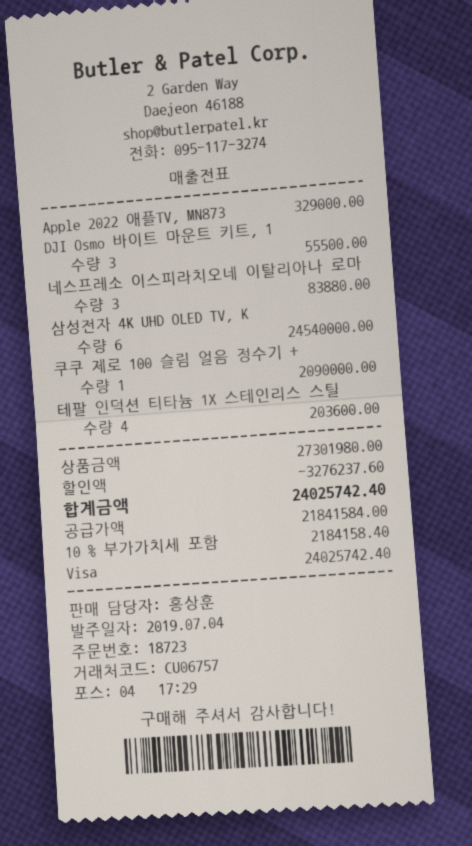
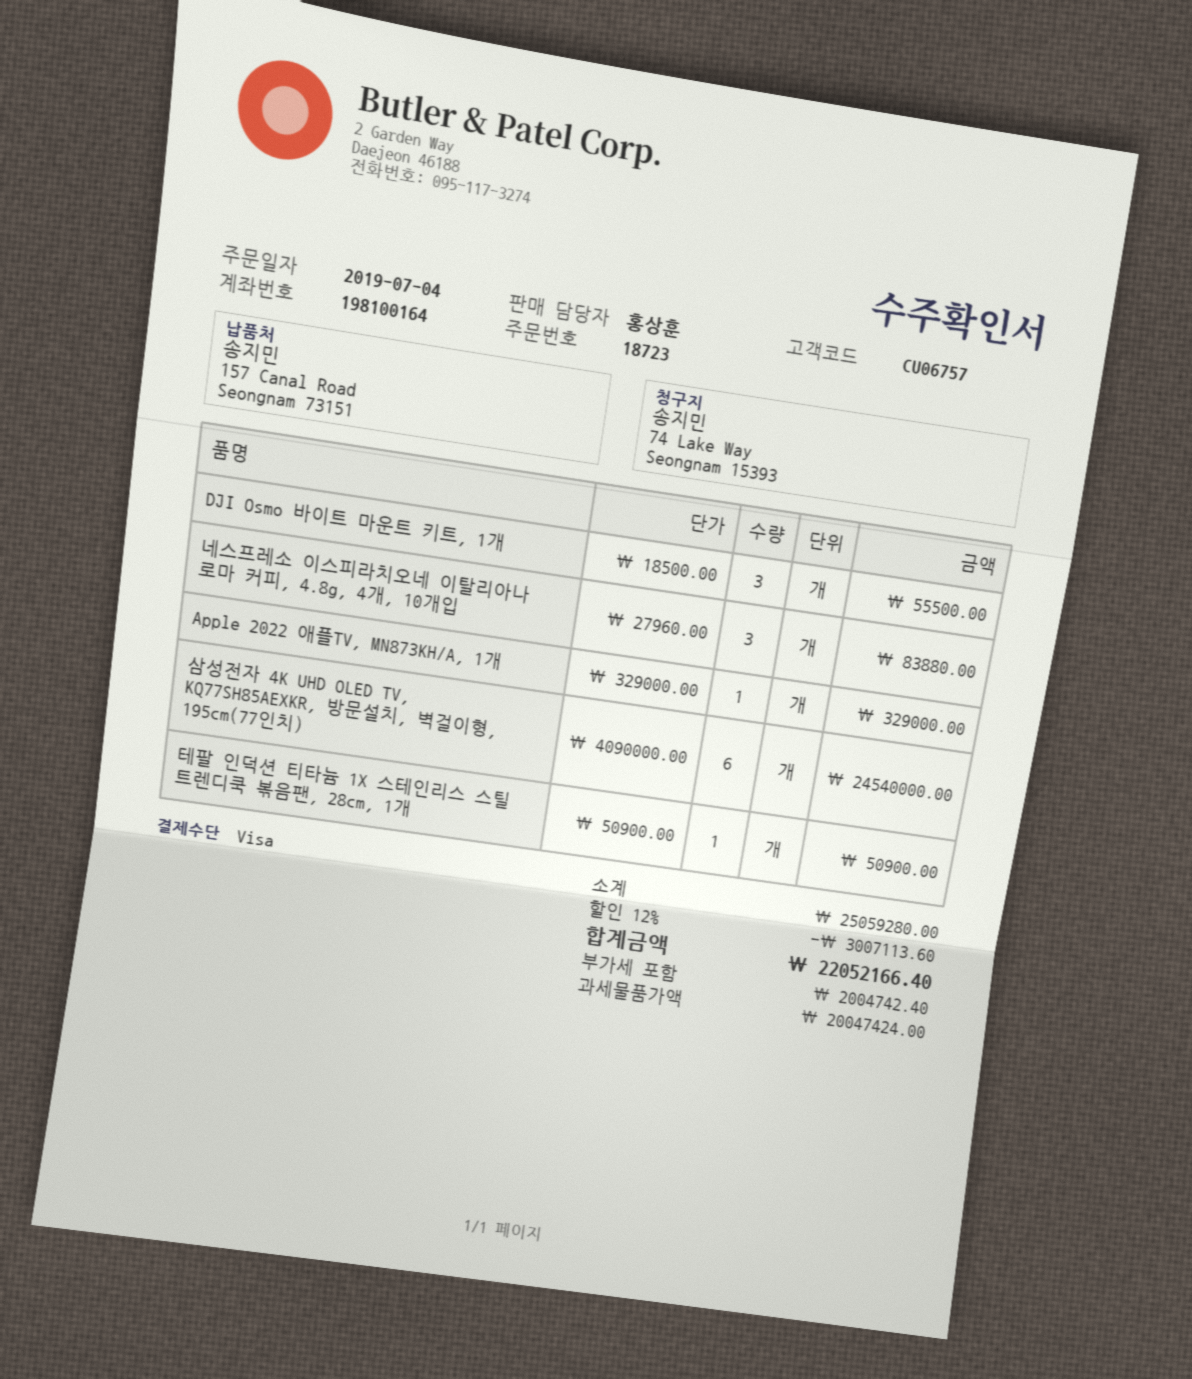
쿠쿠 제로 100 슬림 얼음 정수기 +: 1 for 2090000.00 -> none
테팔 인덕션 티타늄 1X 스테인리스 스틸: 4 for 203600.00 -> 1 for 50900.00
subtotal: 27301980.00 -> 25059280.00
discount: 3276237.60 -> 3007113.60
net: 21841584.00 -> 20047424.00
tax: 2184158.40 -> 2004742.40
total: 24025742.40 -> 22052166.40

